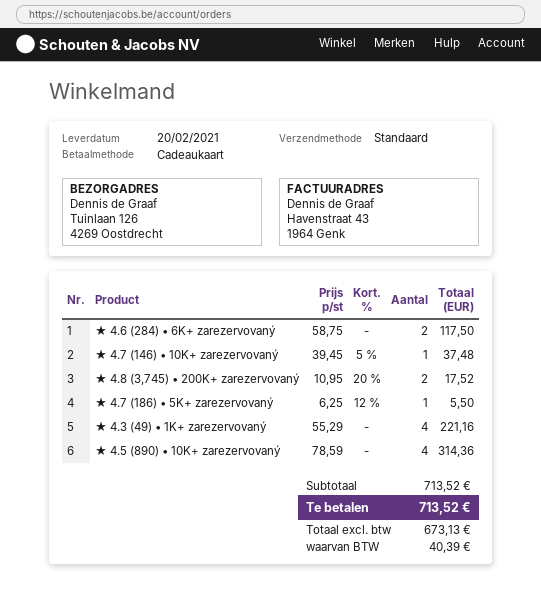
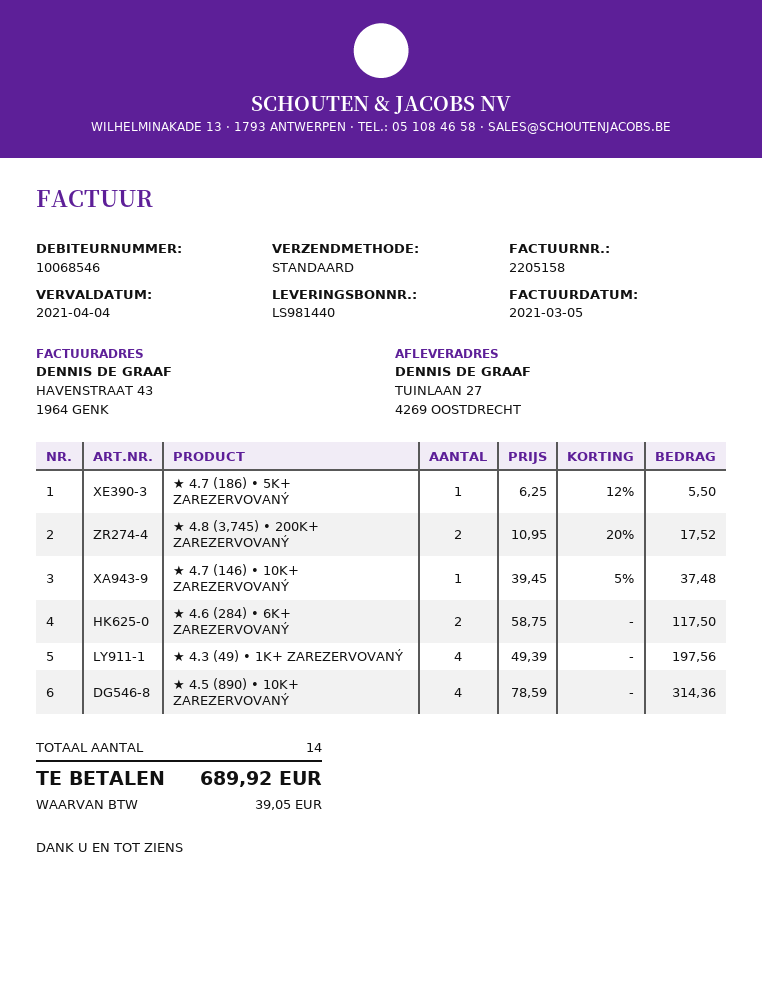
ship to: Tuinlaan 126, 4269 Oostdrecht -> TUINLAAN 27, 4269 OOSTDRECHT
★ 4.3 (49) • 1K+ zarezervovaný: 4 x 55.29 = 221.16 -> 4 x 49.39 = 197.56
tax: 40.39 -> 39.05
total: 713.52 -> 689.92

